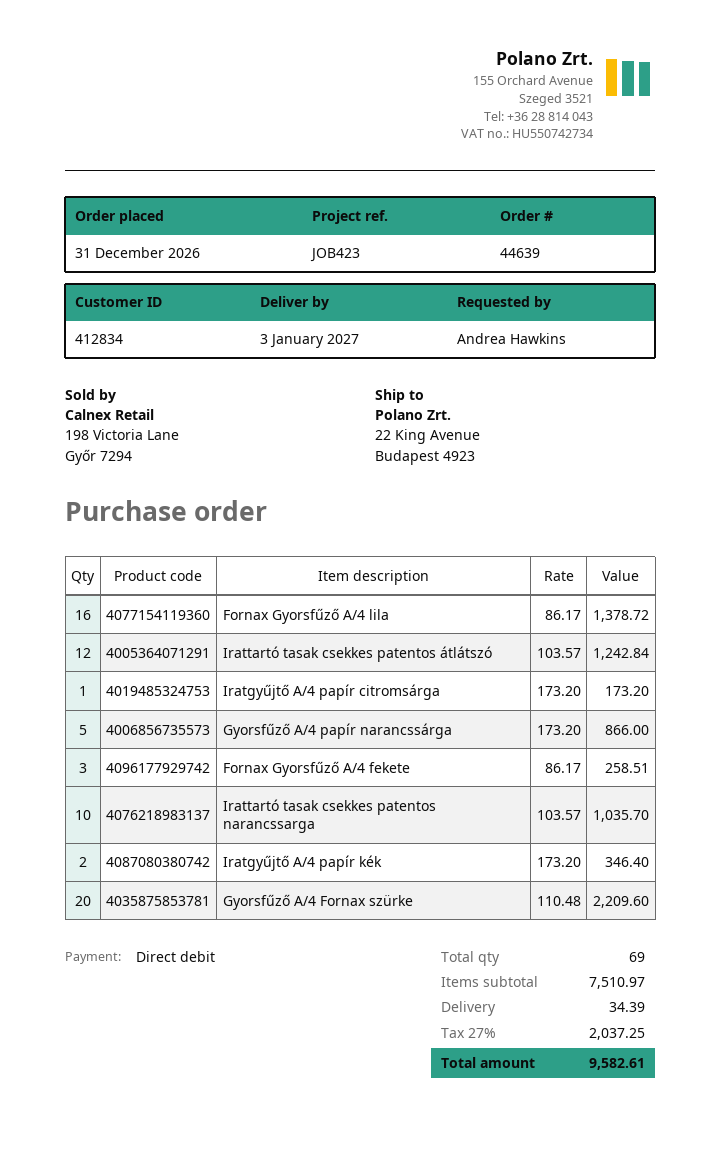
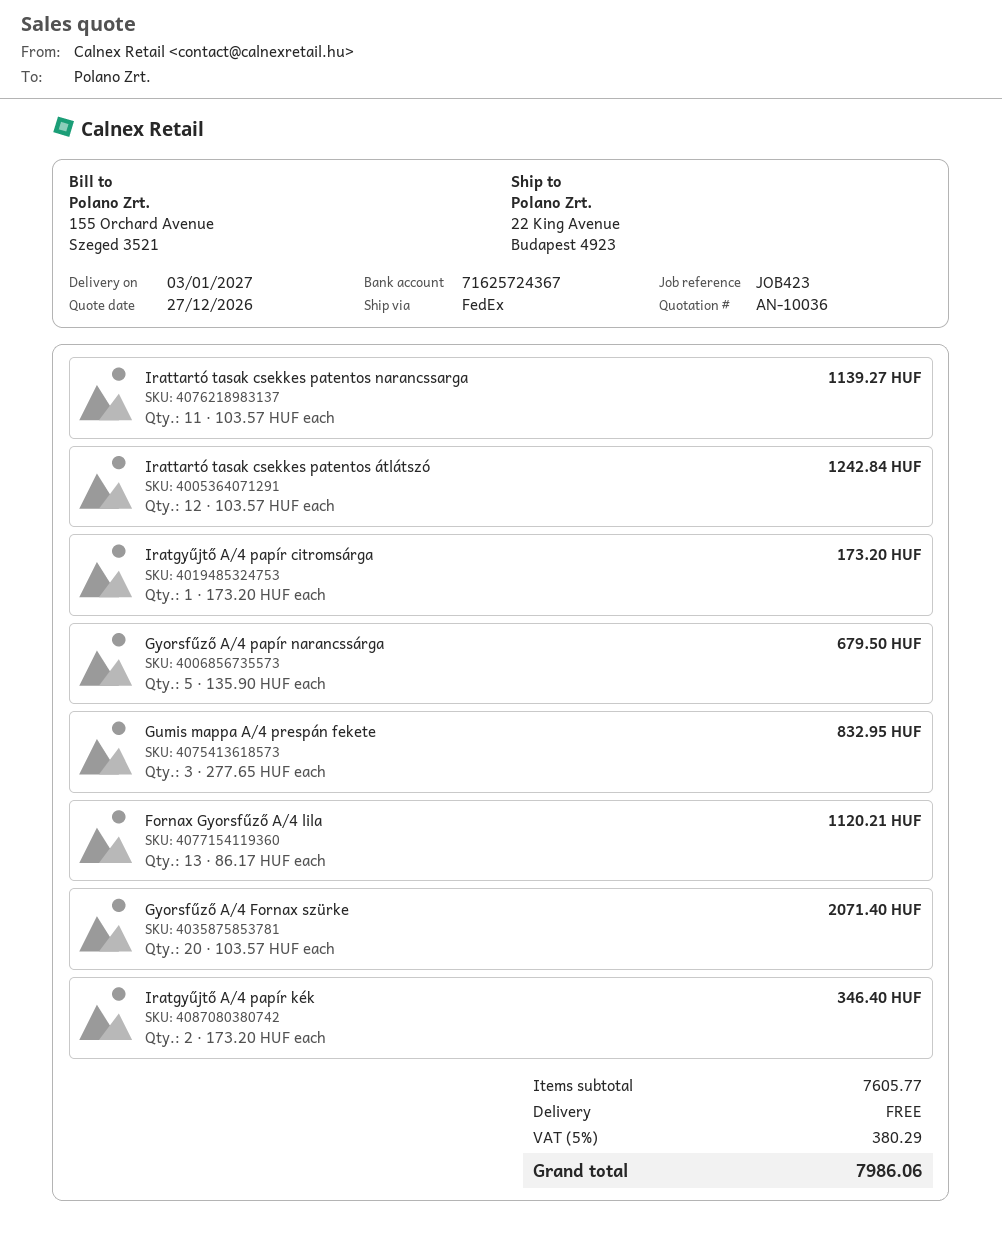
Fornax Gyorsfűző A/4 lila: 16 x 86.17 = 1378.72 -> 13 x 86.17 = 1120.21
Gyorsfűző A/4 papír narancssárga: 5 x 173.20 = 866.00 -> 5 x 135.90 = 679.50
Fornax Gyorsfűző A/4 fekete: 3 x 86.17 = 258.51 -> none
Irattartó tasak csekkes patentos narancssarga: 10 x 103.57 = 1035.70 -> 11 x 103.57 = 1139.27
Gyorsfűző A/4 Fornax szürke: 20 x 110.48 = 2209.60 -> 20 x 103.57 = 2071.40
Gumis mappa A/4 prespán fekete: none -> 3 x 277.65 = 832.95
subtotal: 7510.97 -> 7605.77
shipping: 34.39 -> 0.00
tax: 27% = 2037.25 -> 5% = 380.29
total: 9582.61 -> 7986.06

